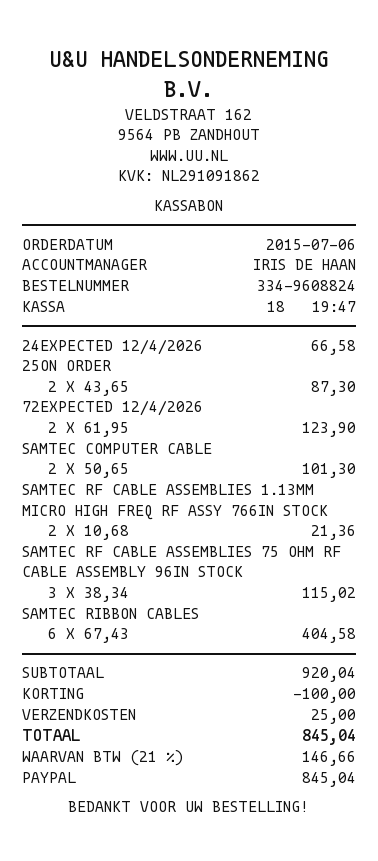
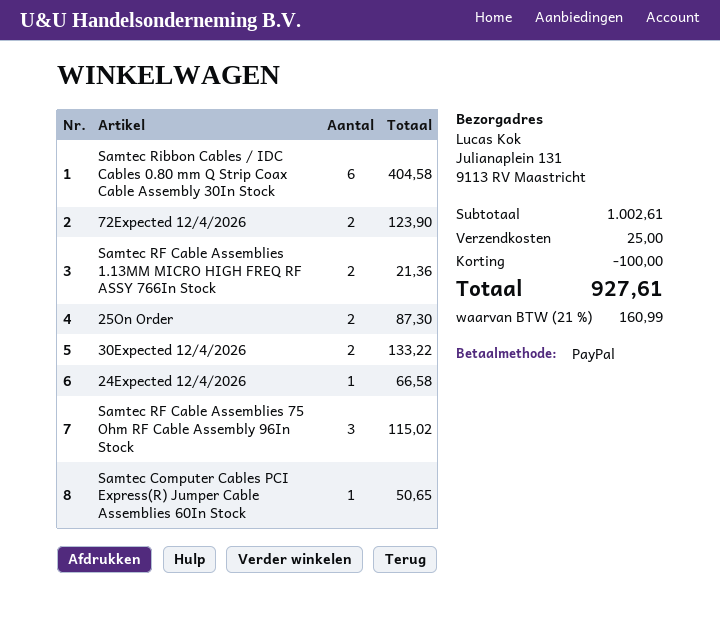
SAMTEC COMPUTER CABLE: 2 for 101.30 -> 1 for 50.65
30Expected 12/4/2026: none -> 2 for 133.22
subtotal: 920.04 -> 1002.61
tax: 21% = 146.66 -> 21% = 160.99
total: 845.04 -> 927.61

